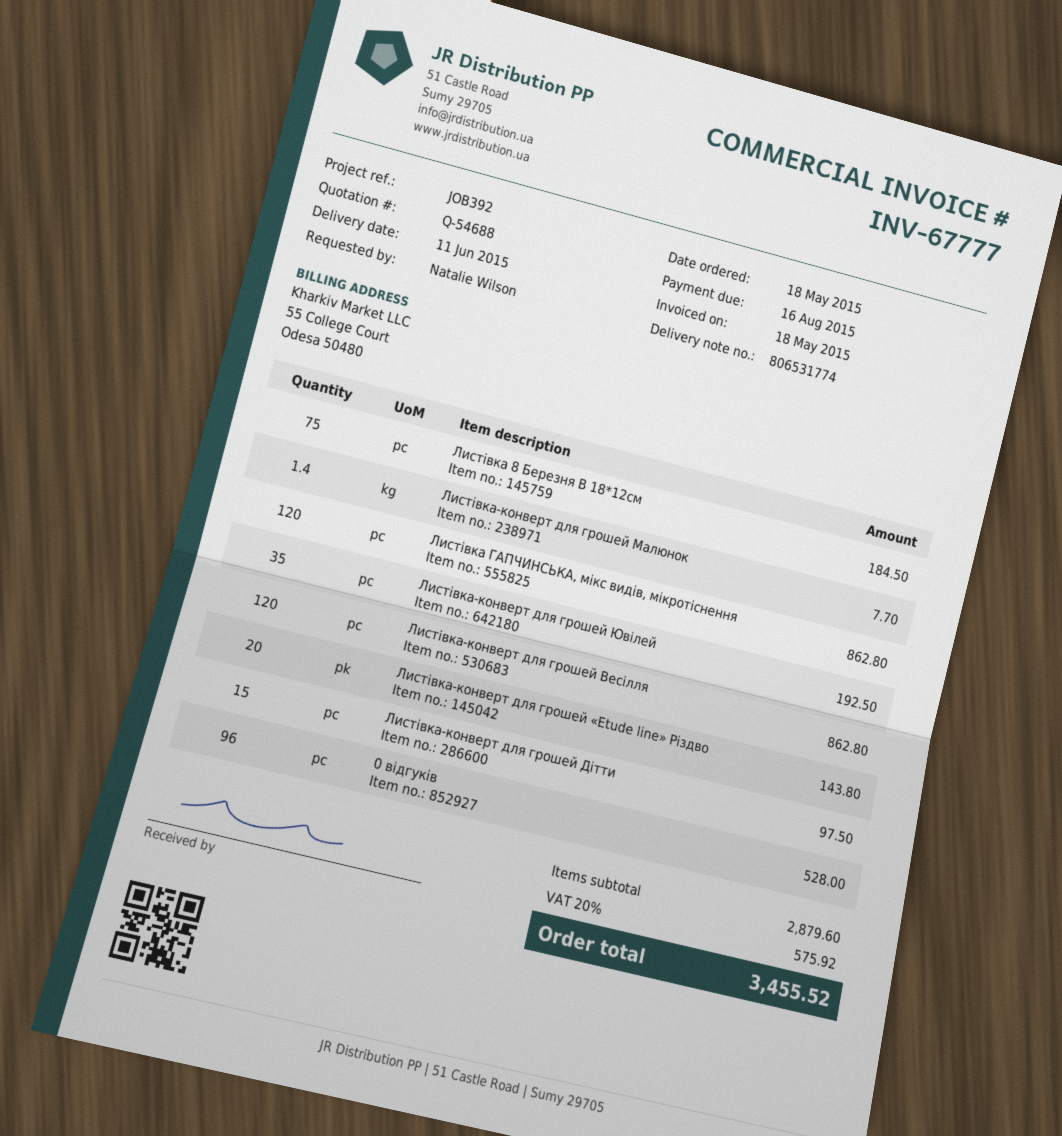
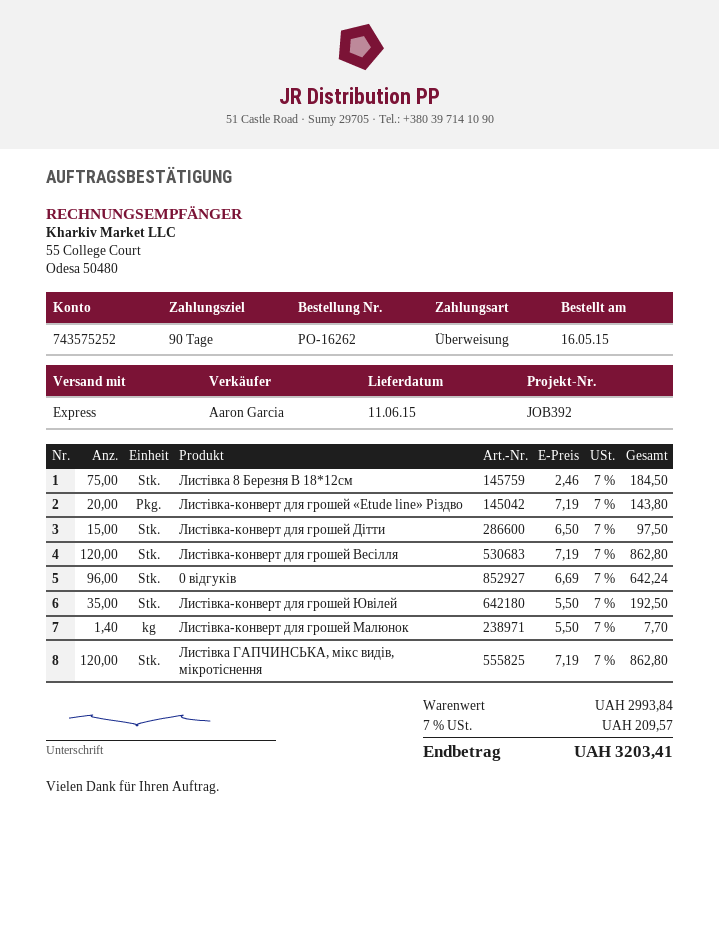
order date: 2015-05-18 -> 2015-05-16
0 відгуків: 96 for 528.00 -> 96 for 642.24
subtotal: 2879.60 -> 2993.84
tax: 20% = 575.92 -> 7% = 209.57
total: 3455.52 -> 3203.41

